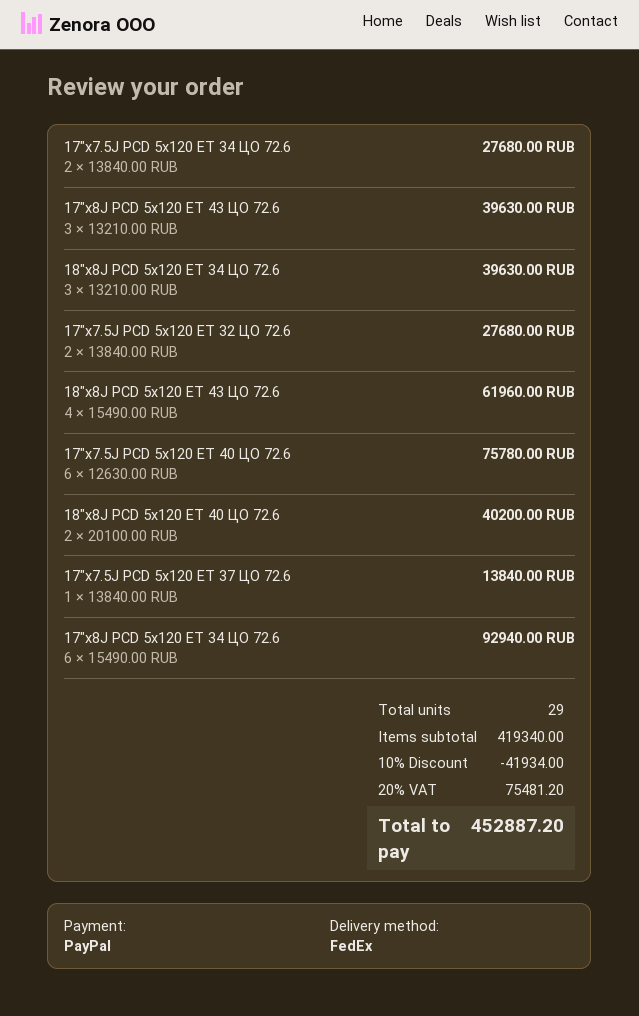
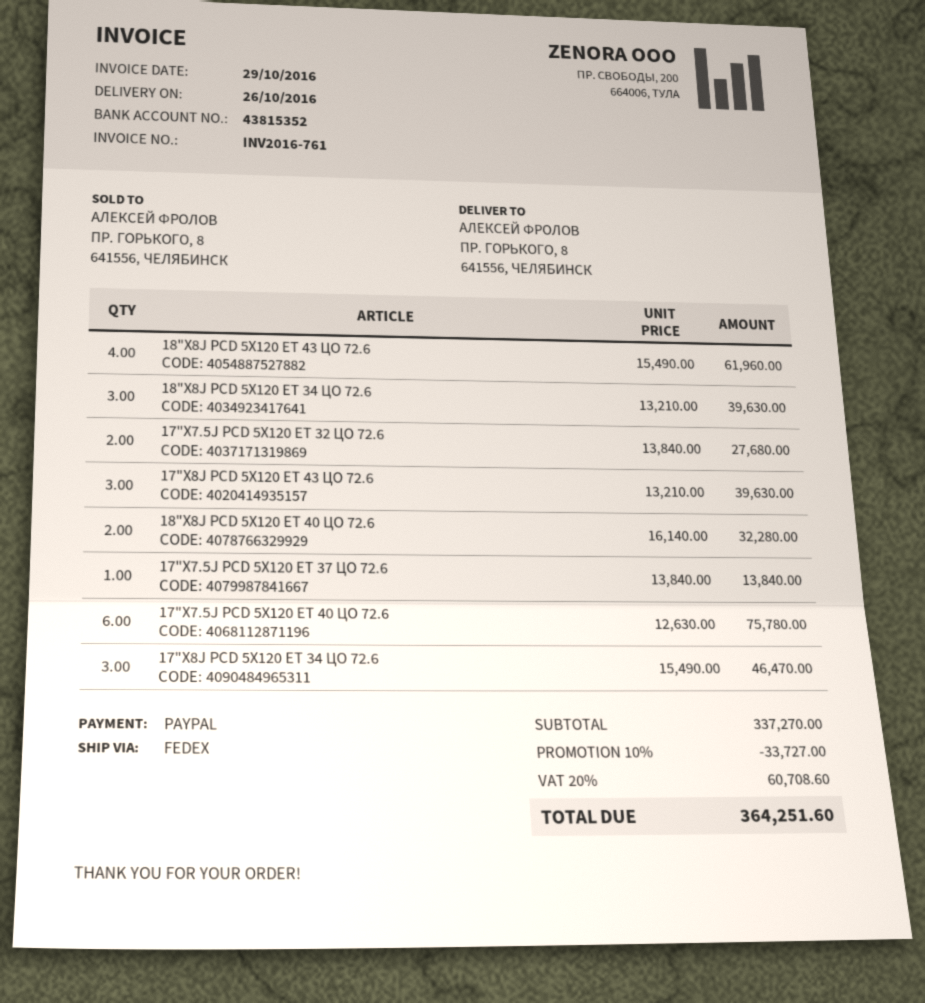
17"x7.5J PCD 5x120 ЕТ 34 ЦО 72.6: 2 x 13840.00 = 27680.00 -> none
18"x8J PCD 5x120 ЕТ 40 ЦО 72.6: 2 x 20100.00 = 40200.00 -> 2 x 16140.00 = 32280.00
17"x8J PCD 5x120 ЕТ 34 ЦО 72.6: 6 x 15490.00 = 92940.00 -> 3 x 15490.00 = 46470.00
subtotal: 419340.00 -> 337270.00
discount: 10% = 41934.00 -> 10% = 33727.00
tax: 20% = 75481.20 -> 20% = 60708.60
total: 452887.20 -> 364251.60

